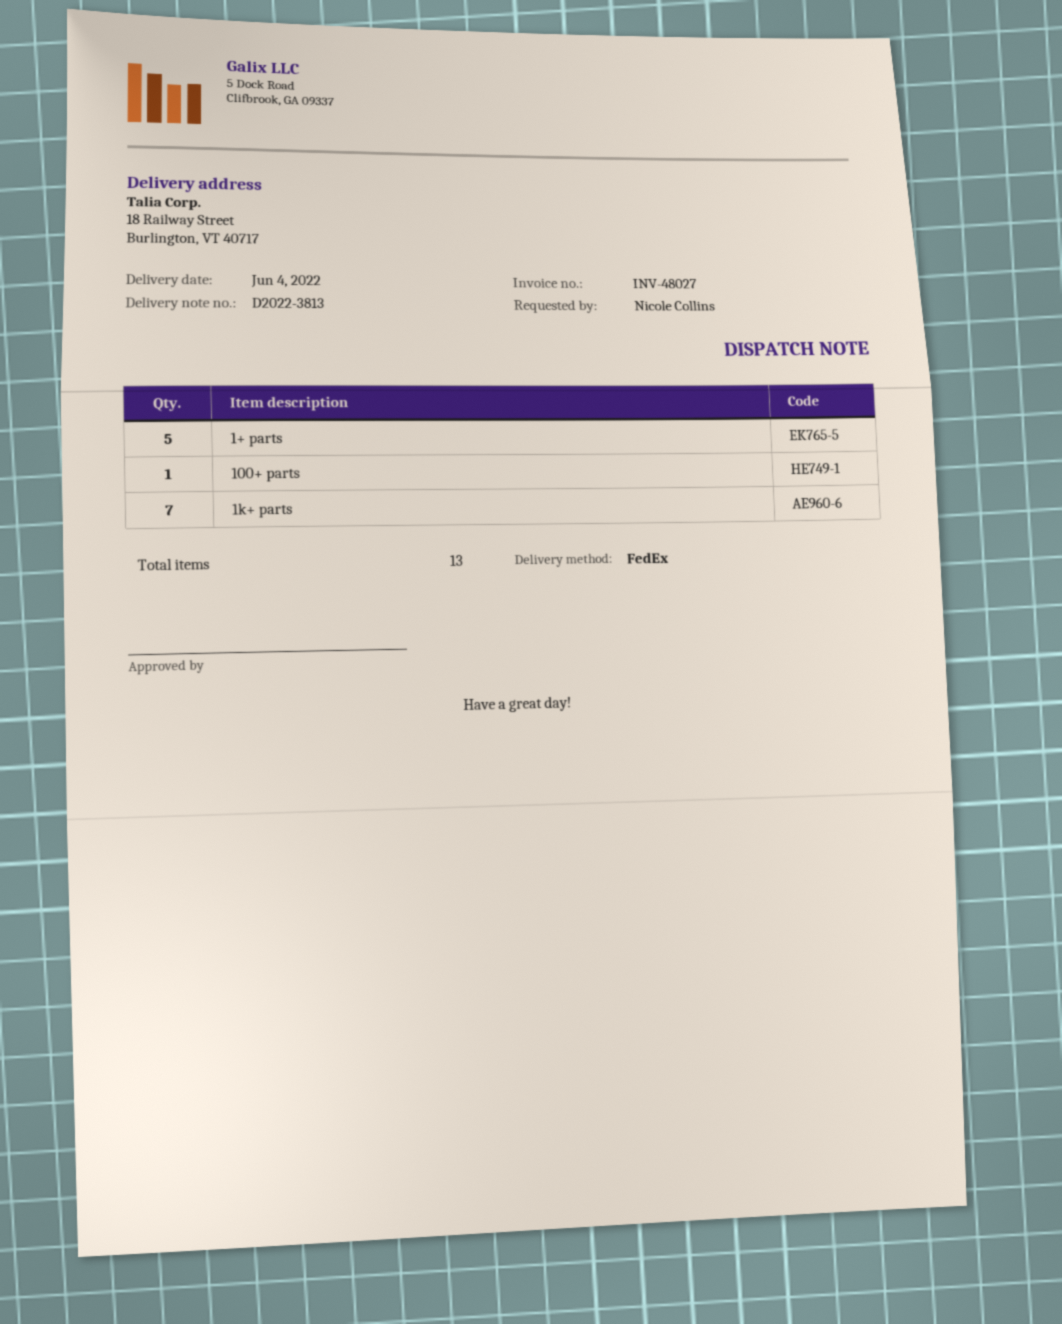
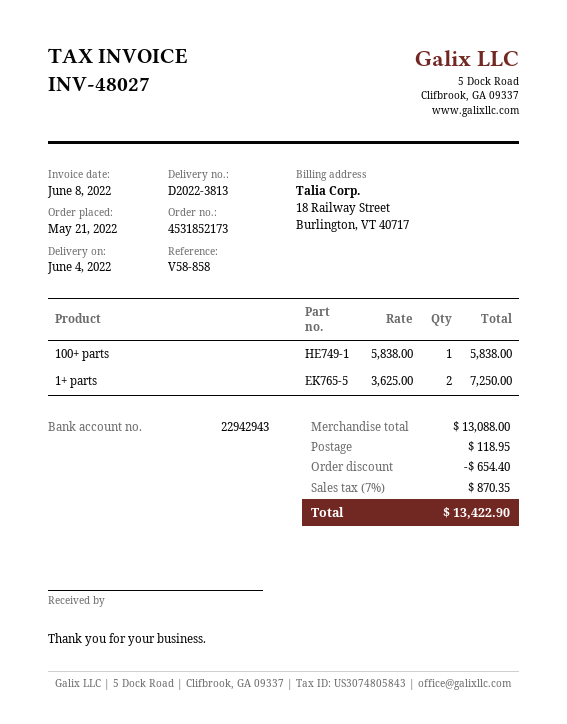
1+ parts: 5 -> 2
1k+ parts: 7 -> none

